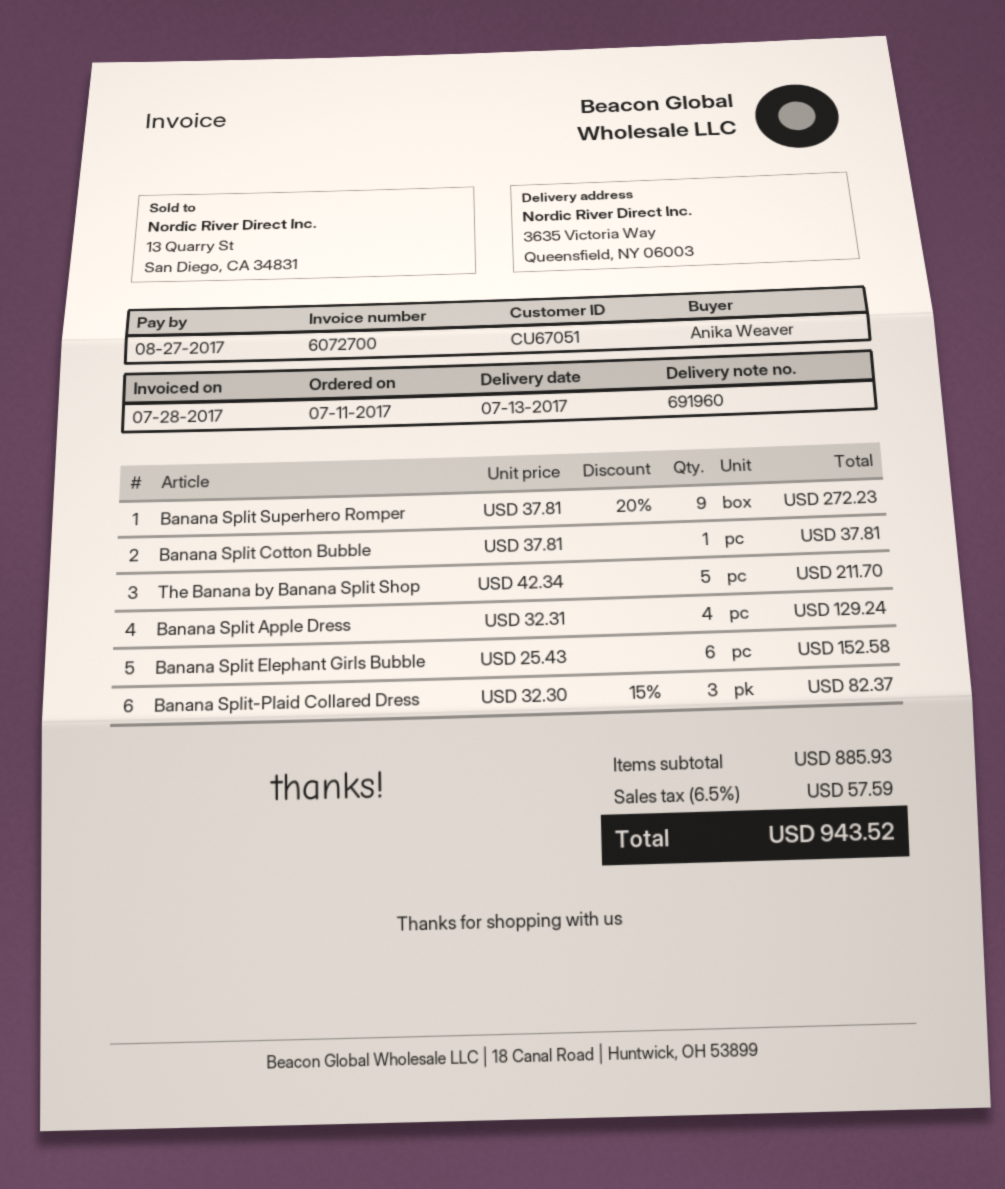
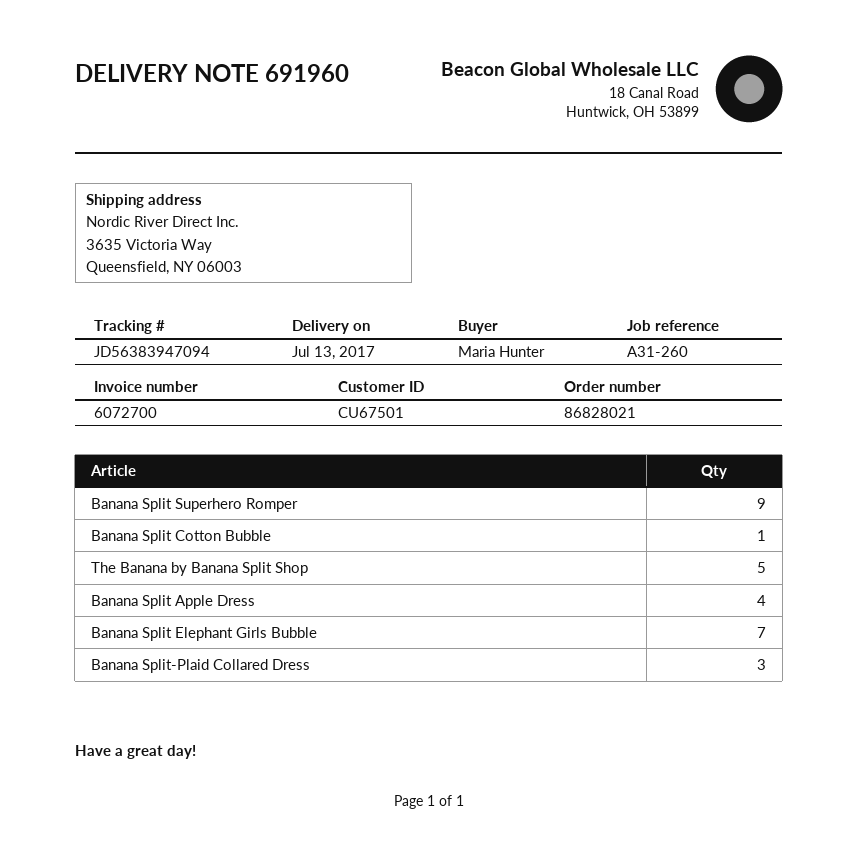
customer number: CU67051 -> CU67501
ordered by: Anika Weaver -> Maria Hunter
Banana Split Elephant Girls Bubble: 6 -> 7

